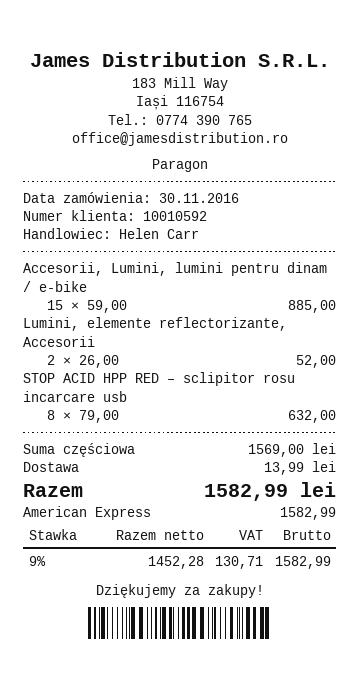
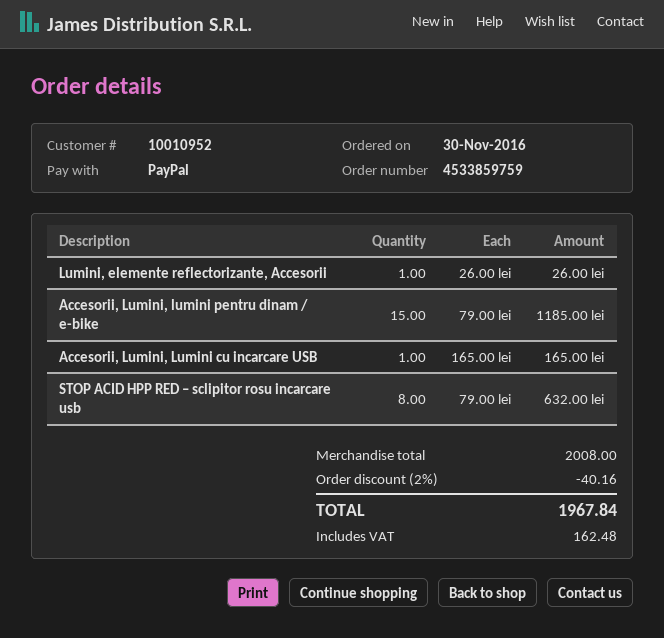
customer number: 10010592 -> 10010952
payment method: American Express -> PayPal
Accesorii, Lumini, lumini pentru dinam / e-bike: 15 x 59.00 = 885.00 -> 15 x 79.00 = 1185.00
Lumini, elemente reflectorizante, Accesorii: 2 x 26.00 = 52.00 -> 1 x 26.00 = 26.00
Accesorii, Lumini, Lumini cu incarcare USB: none -> 1 x 165.00 = 165.00
subtotal: 1569.00 -> 2008.00
discount: none -> 2% = 40.16
shipping: 13.99 -> none
tax: 130.71 -> 162.48
total: 1582.99 -> 1967.84

